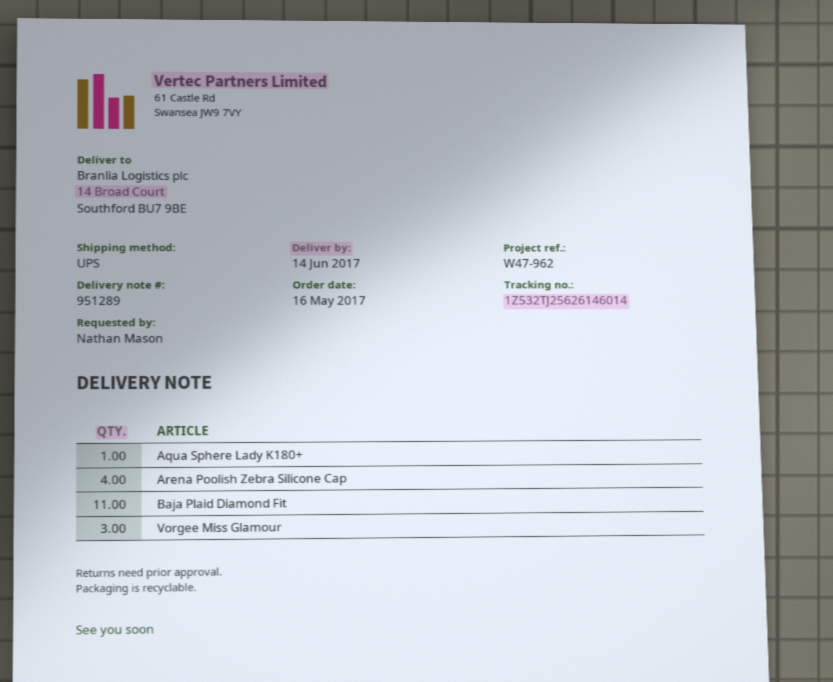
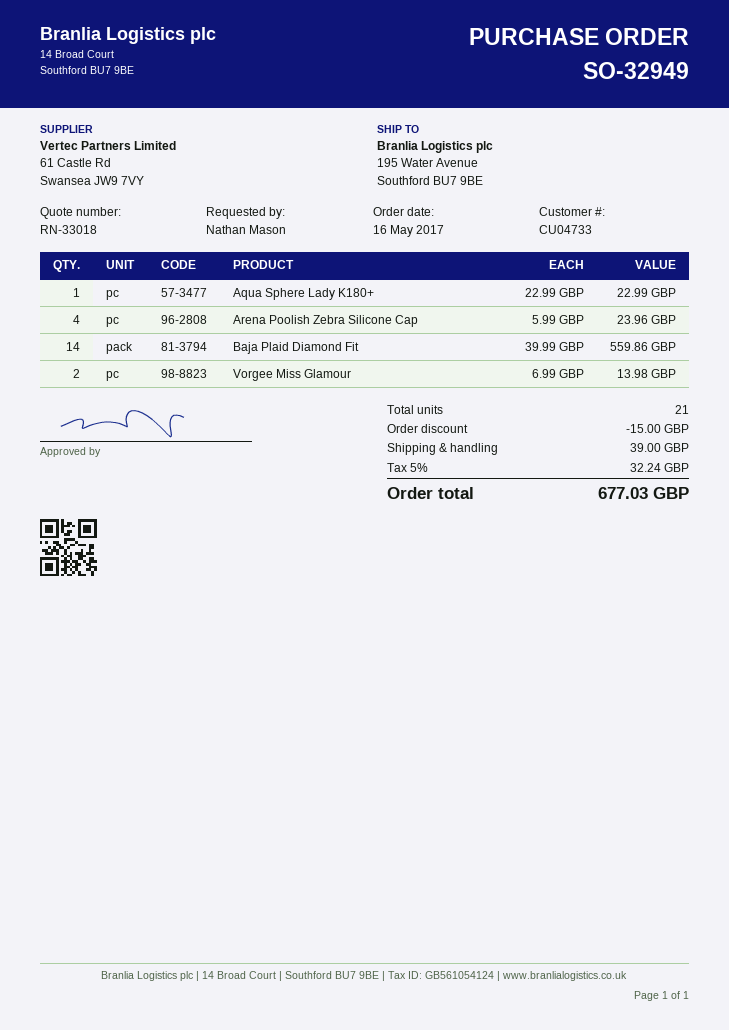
ship to: 14 Broad Court, Southford BU7 9BE -> 195 Water Avenue, Southford BU7 9BE
Baja Plaid Diamond Fit: 11 -> 14
Vorgee Miss Glamour: 3 -> 2

